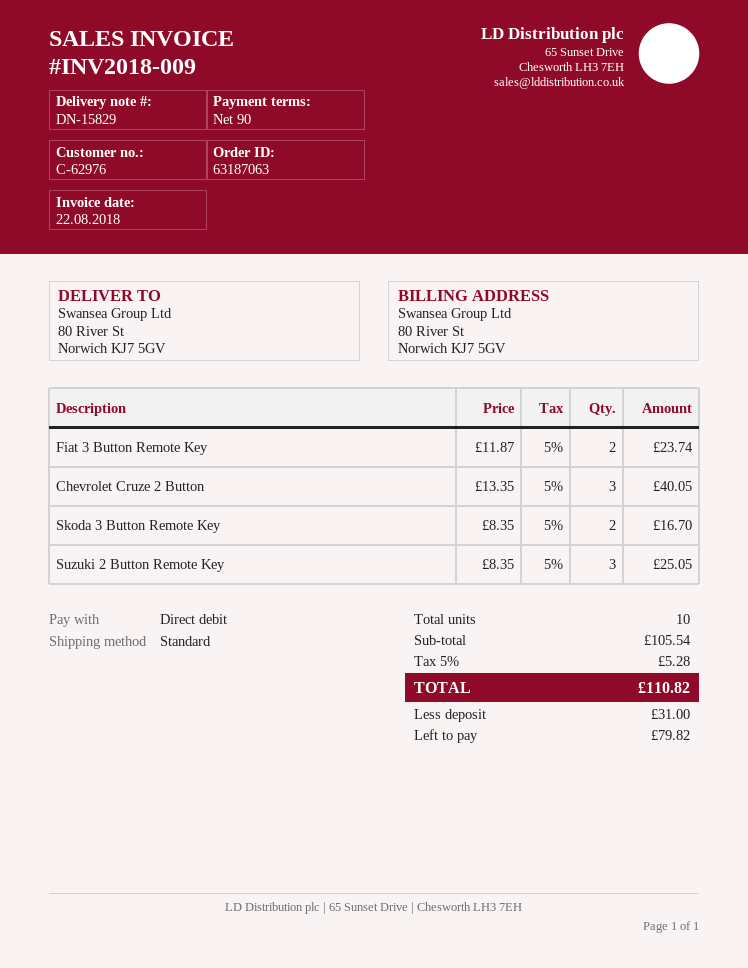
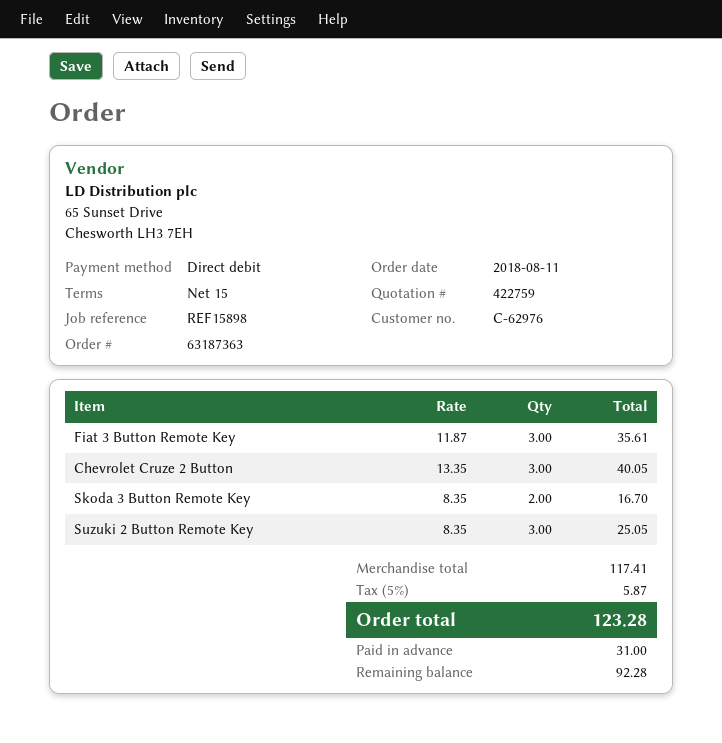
order number: 63187063 -> 63187363
payment terms: 90 days -> 15 days
Fiat 3 Button Remote Key: 2 x 11.87 = 23.74 -> 3 x 11.87 = 35.61
subtotal: 105.54 -> 117.41
tax: 5% = 5.28 -> 5% = 5.87
total: 110.82 -> 123.28
balance: 79.82 -> 92.28

